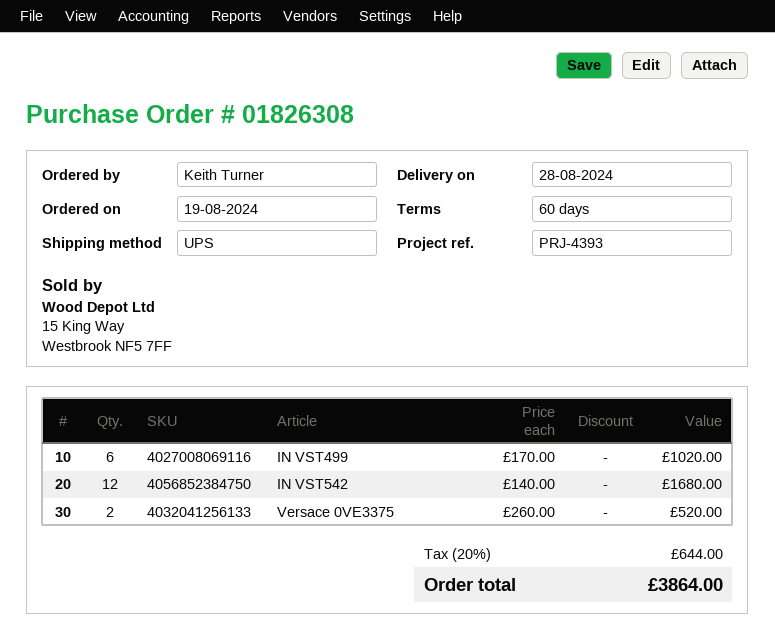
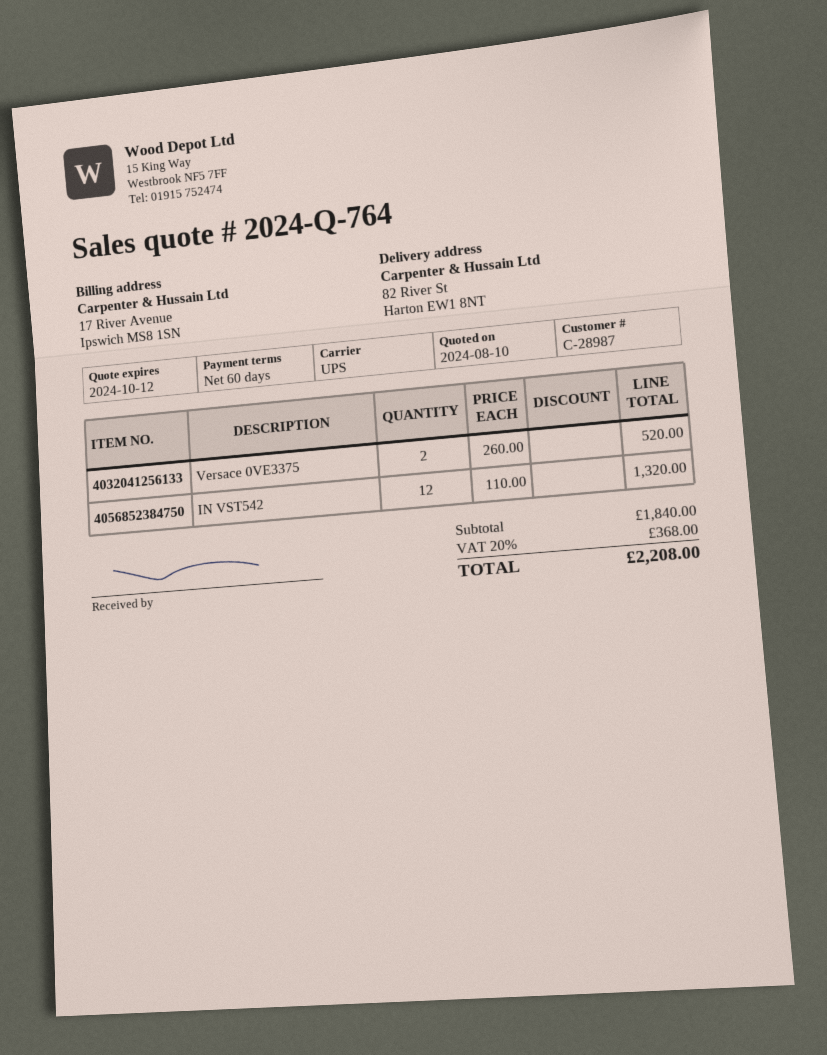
IN VST499: 6 x 170.00 = 1020.00 -> none
IN VST542: 12 x 140.00 = 1680.00 -> 12 x 110.00 = 1320.00
tax: 20% = 644.00 -> 20% = 368.00
total: 3864.00 -> 2208.00

